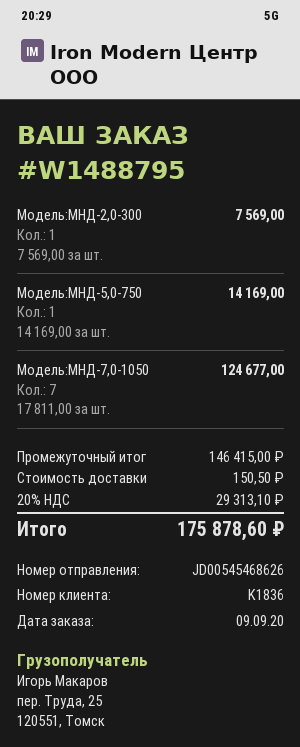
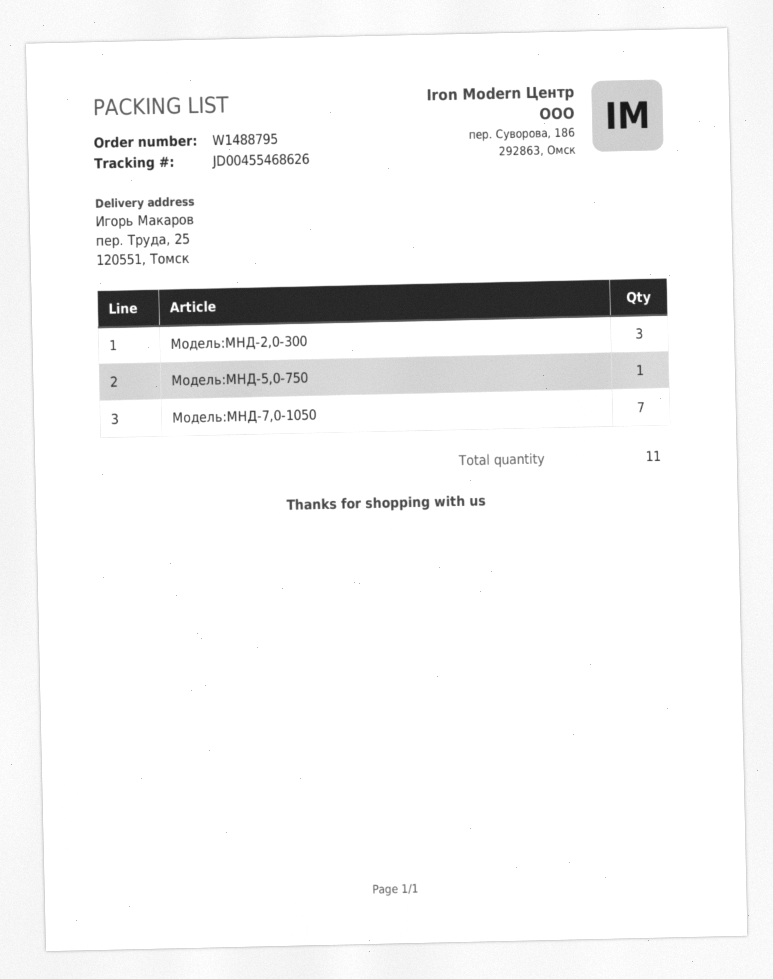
tracking number: JD00545468626 -> JD00455468626
Модель:МНД-2,0-300: 1 -> 3

